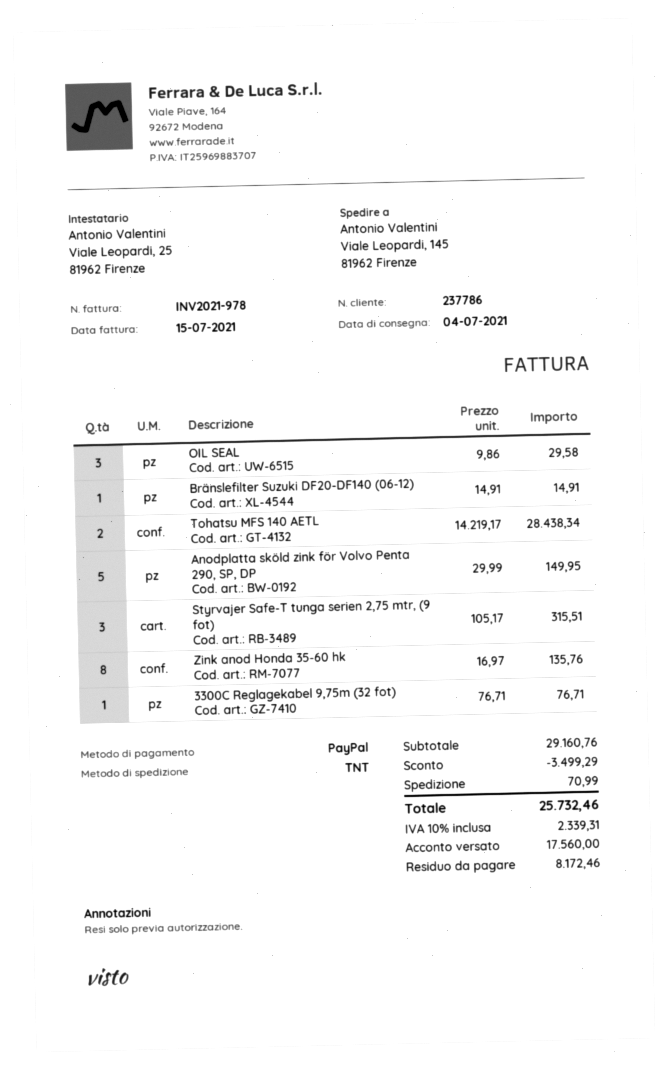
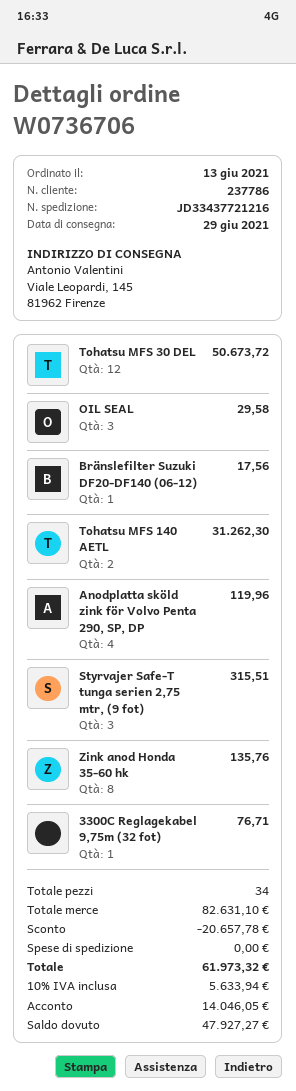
delivery date: 2021-07-04 -> 2021-06-29
Bränslefilter Suzuki DF20-DF140 (06-12): 1 for 14.91 -> 1 for 17.56
Tohatsu MFS 140 AETL: 2 for 28438.34 -> 2 for 31262.30
Anodplatta sköld zink för Volvo Penta 290, SP, DP: 5 for 149.95 -> 4 for 119.96
Tohatsu MFS 30 DEL: none -> 12 for 50673.72
subtotal: 29160.76 -> 82631.10
discount: 3499.29 -> 20657.78
shipping: 70.99 -> 0.00
tax: 10% = 2339.31 -> 10% = 5633.94
total: 25732.46 -> 61973.32
deposit: 17560.00 -> 14046.05
balance: 8172.46 -> 47927.27

